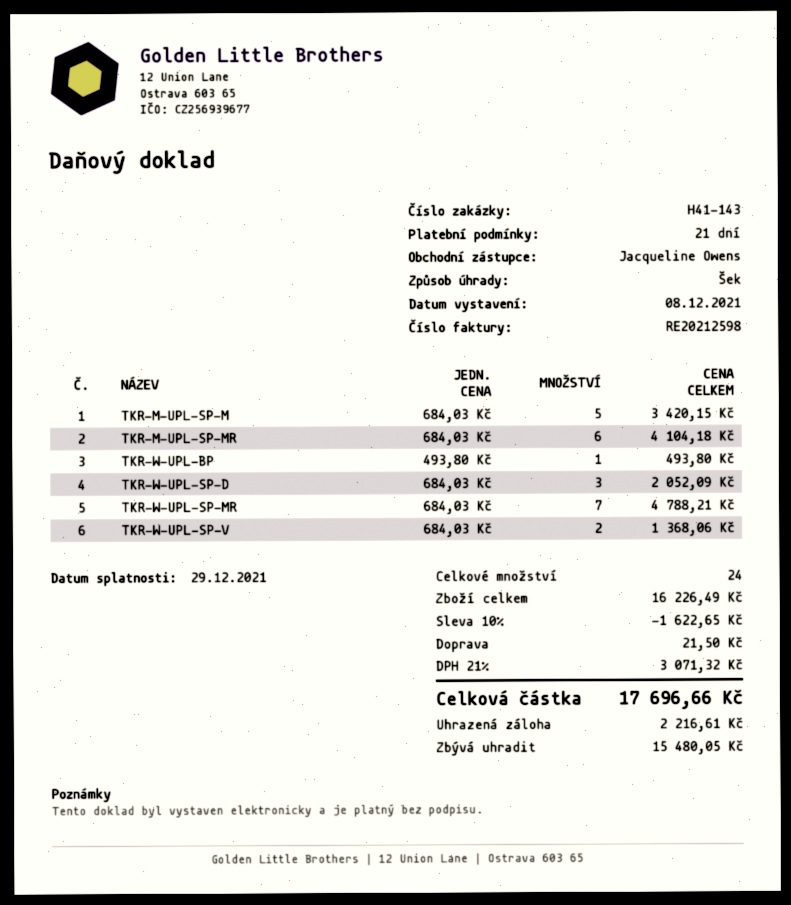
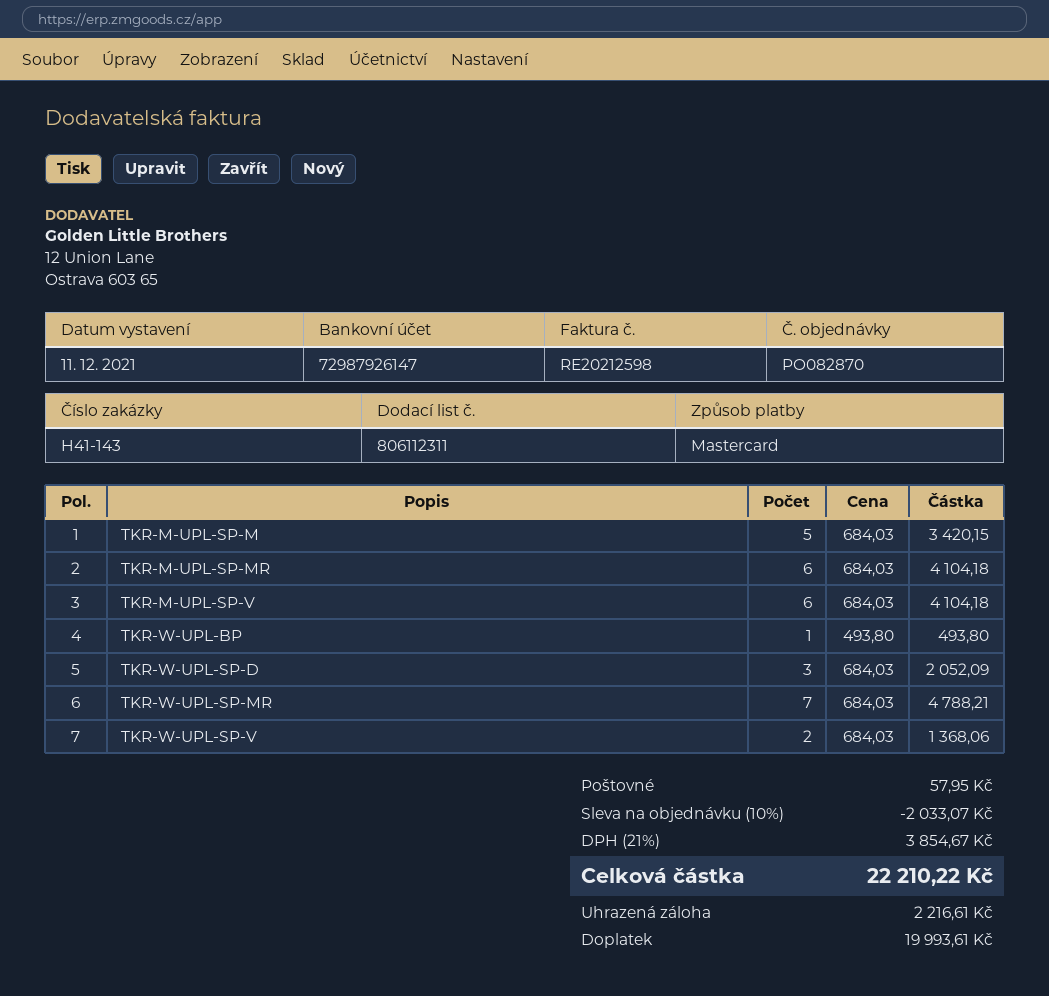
invoice date: 2021-12-08 -> 2021-12-11
payment method: cheque -> Mastercard
TKR-M-UPL-SP-V: none -> 6 x 684.03 = 4104.18
discount: 10% = 1622.65 -> 10% = 2033.07
shipping: 21.50 -> 57.95
tax: 21% = 3071.32 -> 21% = 3854.67
total: 17696.66 -> 22210.22
balance: 15480.05 -> 19993.61

